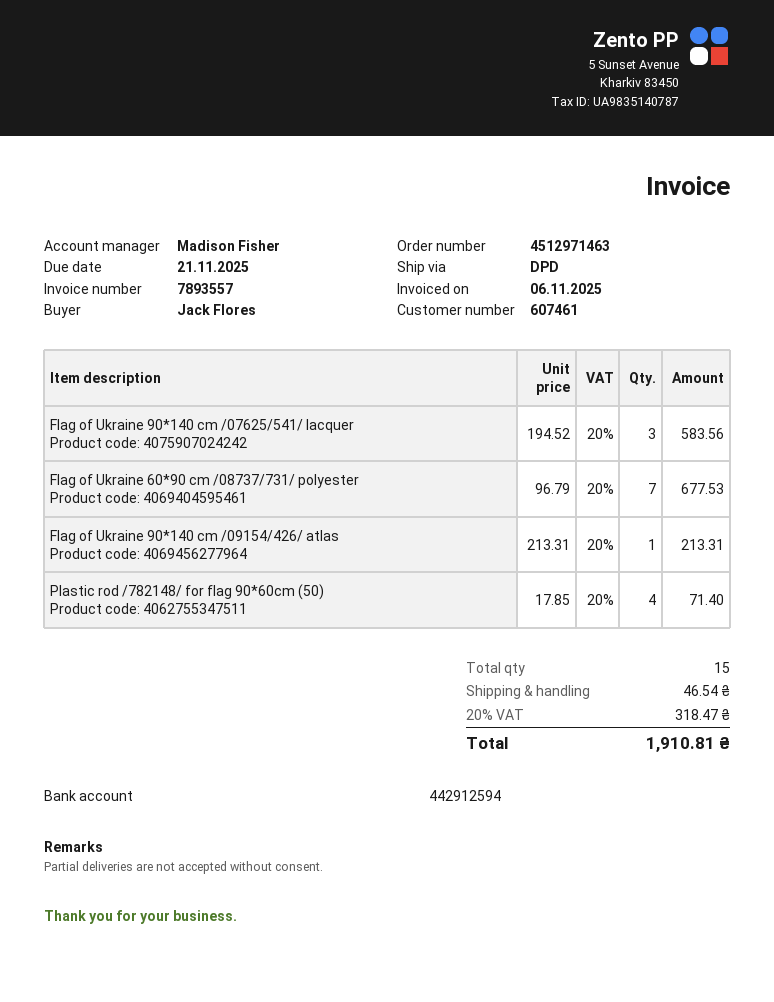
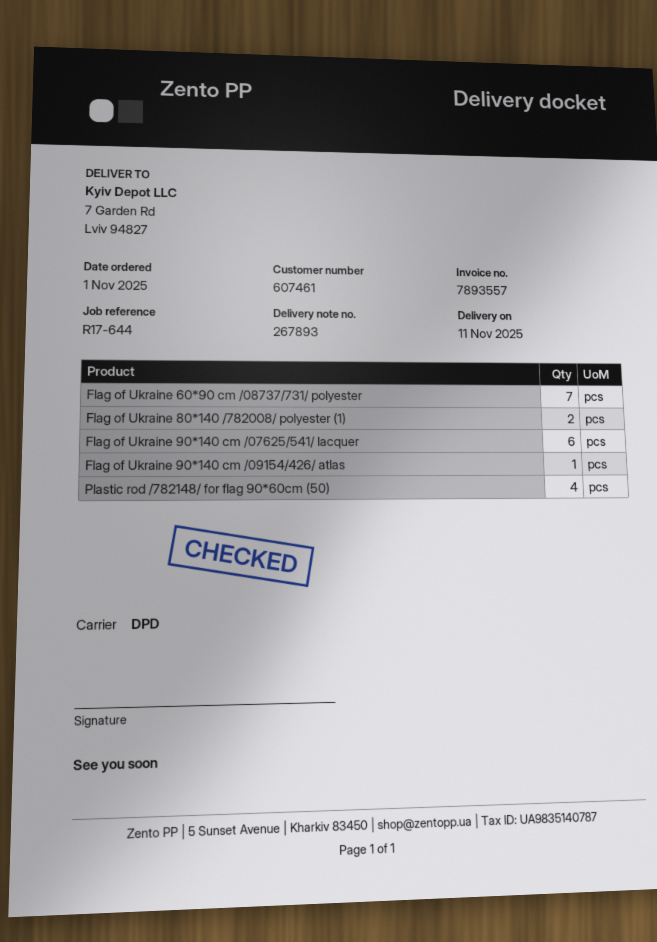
Flag of Ukraine 90*140 cm /07625/541/ lacquer: 3 -> 6
Flag of Ukraine 80*140 /782008/ polyester (1): none -> 2

